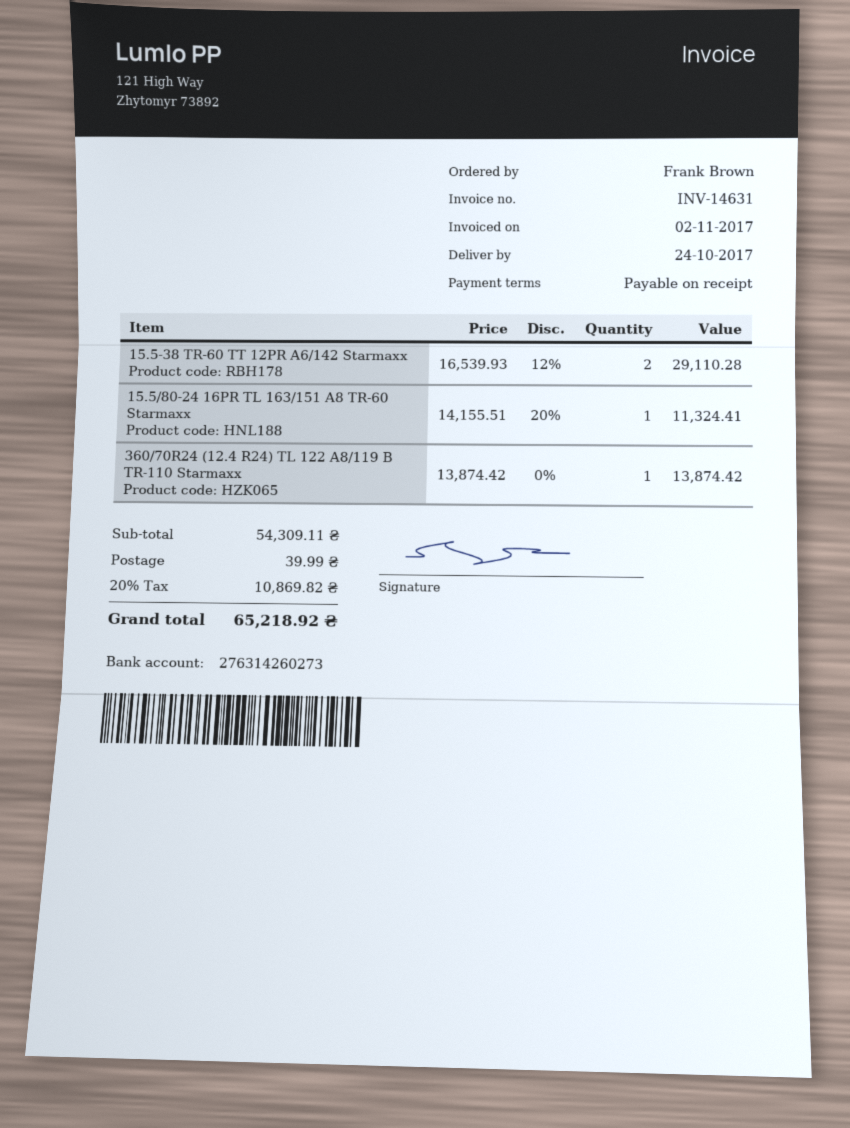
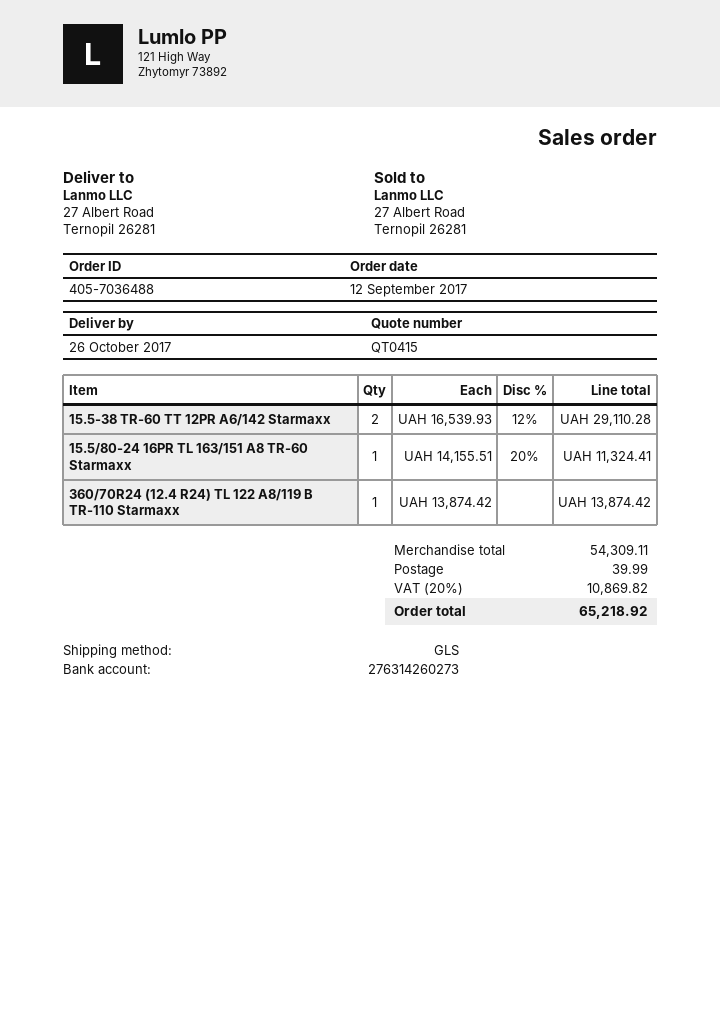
delivery date: 2017-10-24 -> 2017-10-26

